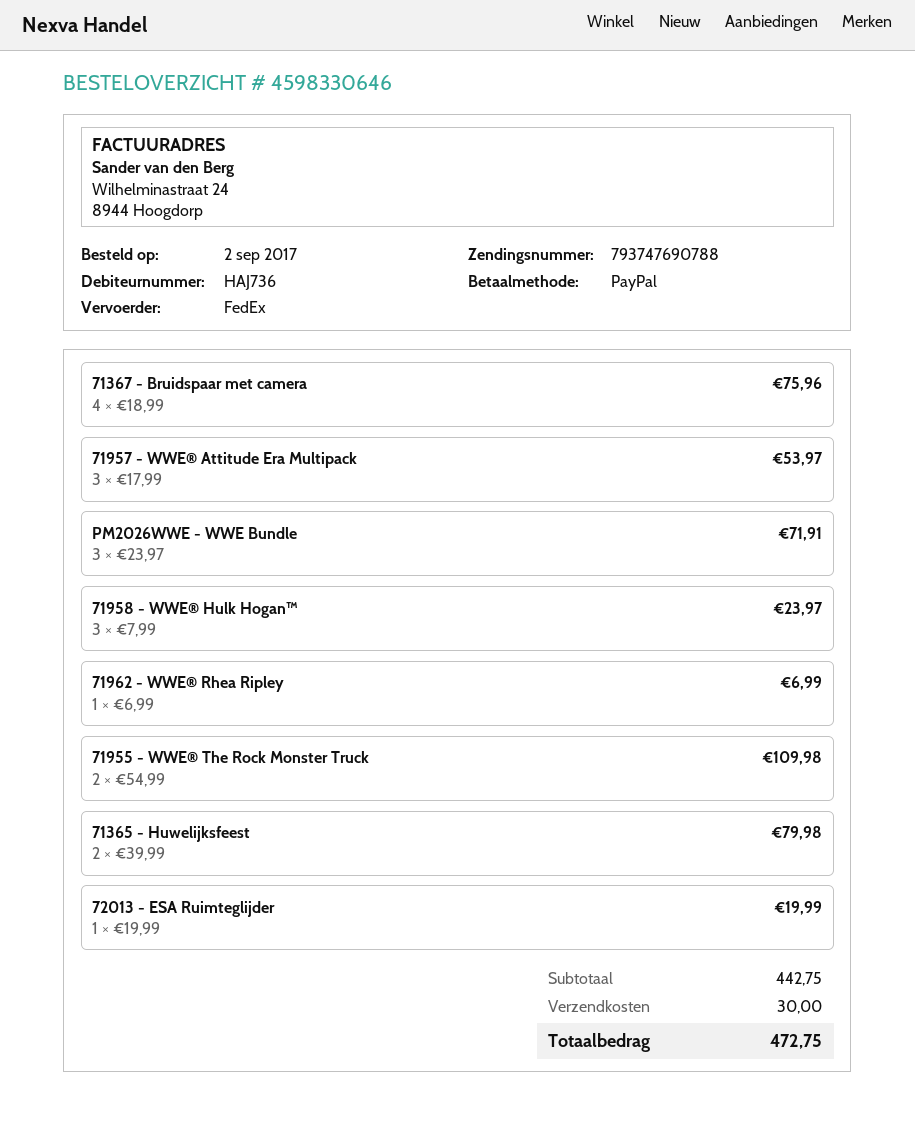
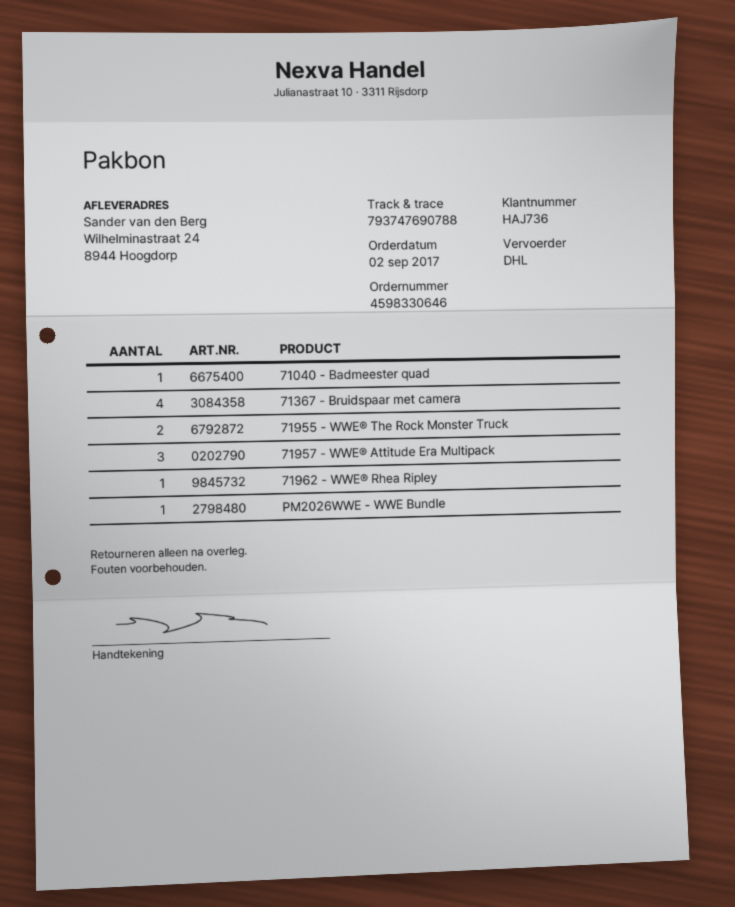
shipping method: FedEx -> DHL
PM2026WWE - WWE Bundle: 3 -> 1
71958 - WWE® Hulk Hogan™: 3 -> none
71365 - Huwelijksfeest: 2 -> none
72013 - ESA Ruimteglijder: 1 -> none
71040 - Badmeester quad: none -> 1

